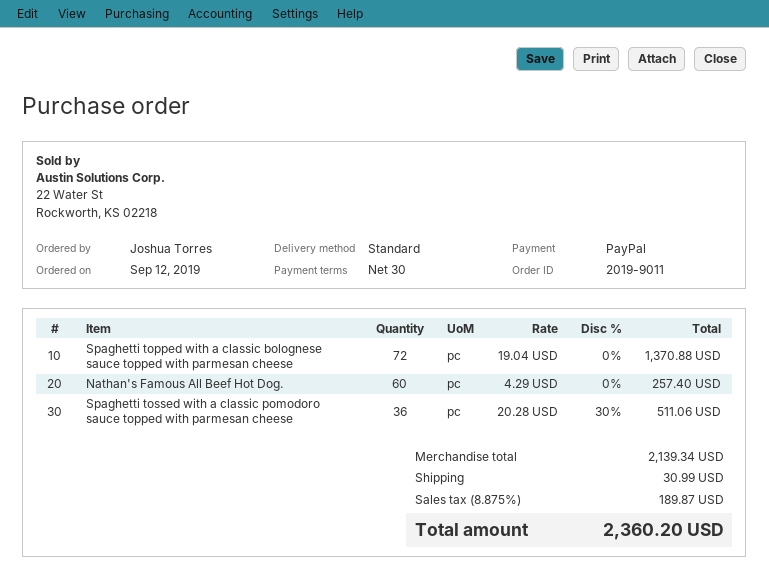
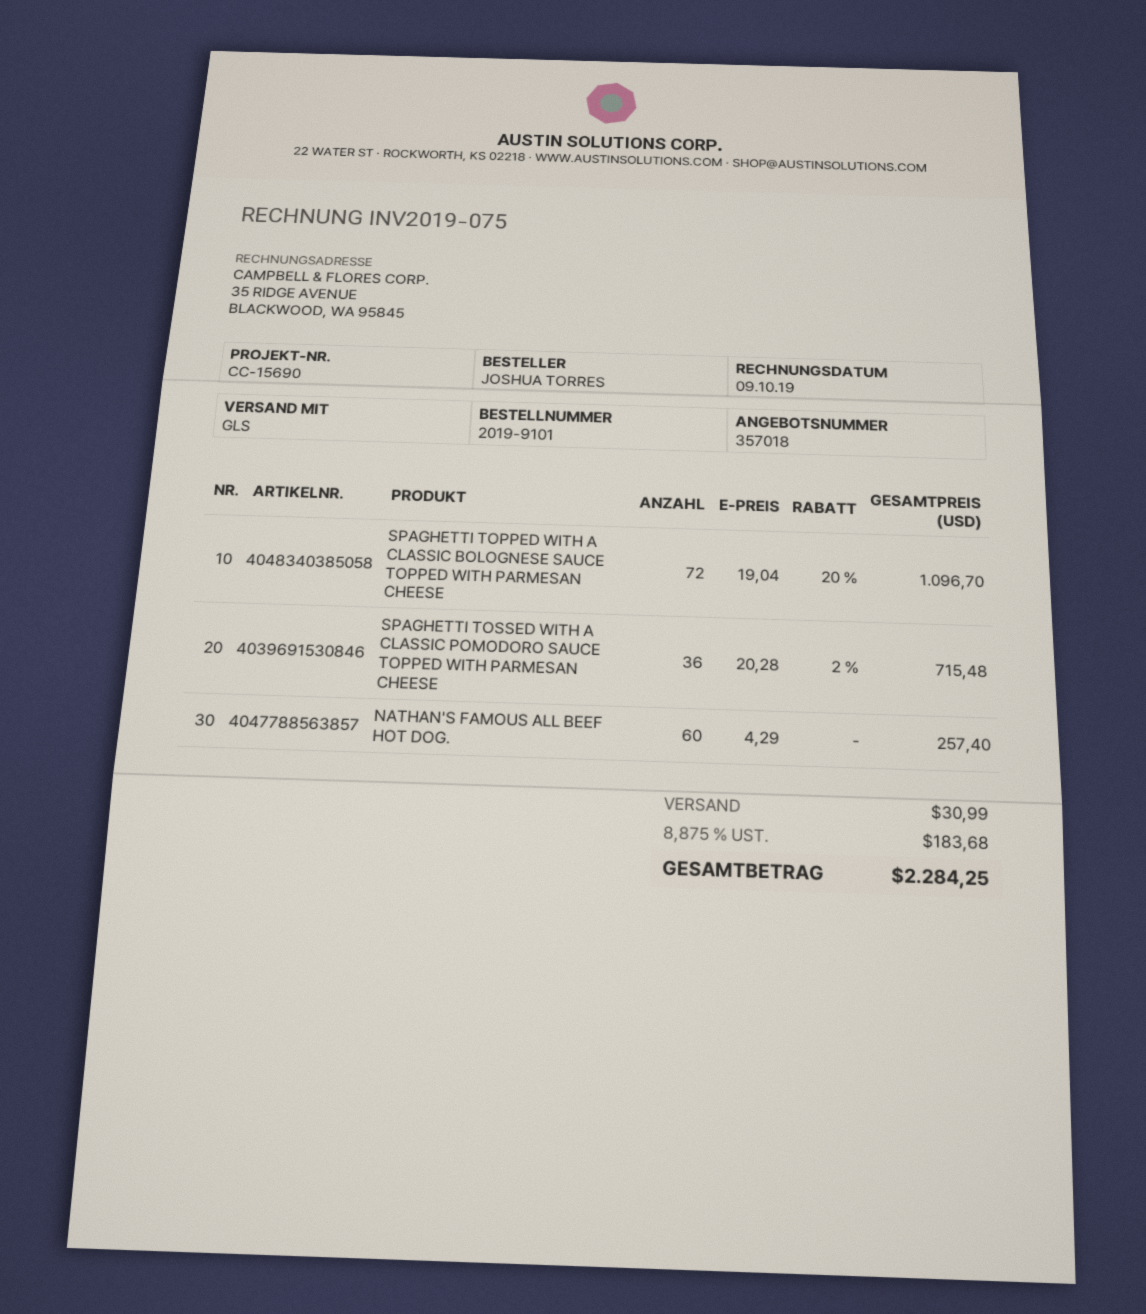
order number: 2019-9011 -> 2019-9101
shipping method: standard -> GLS
Spaghetti topped with a classic bolognese sauce topped with parmesan cheese: 72 x 19.04 = 1370.88 -> 72 x 19.04 - 20% = 1096.70
Spaghetti tossed with a classic pomodoro sauce topped with parmesan cheese: 36 x 20.28 - 30% = 511.06 -> 36 x 20.28 - 2% = 715.48
tax: 8.875% = 189.87 -> 8.875% = 183.68
total: 2360.20 -> 2284.25

